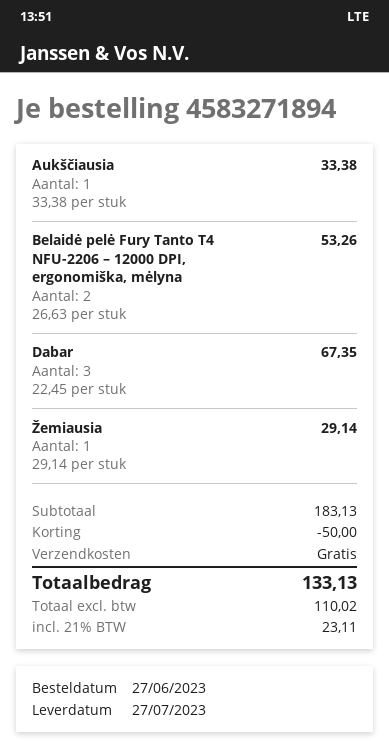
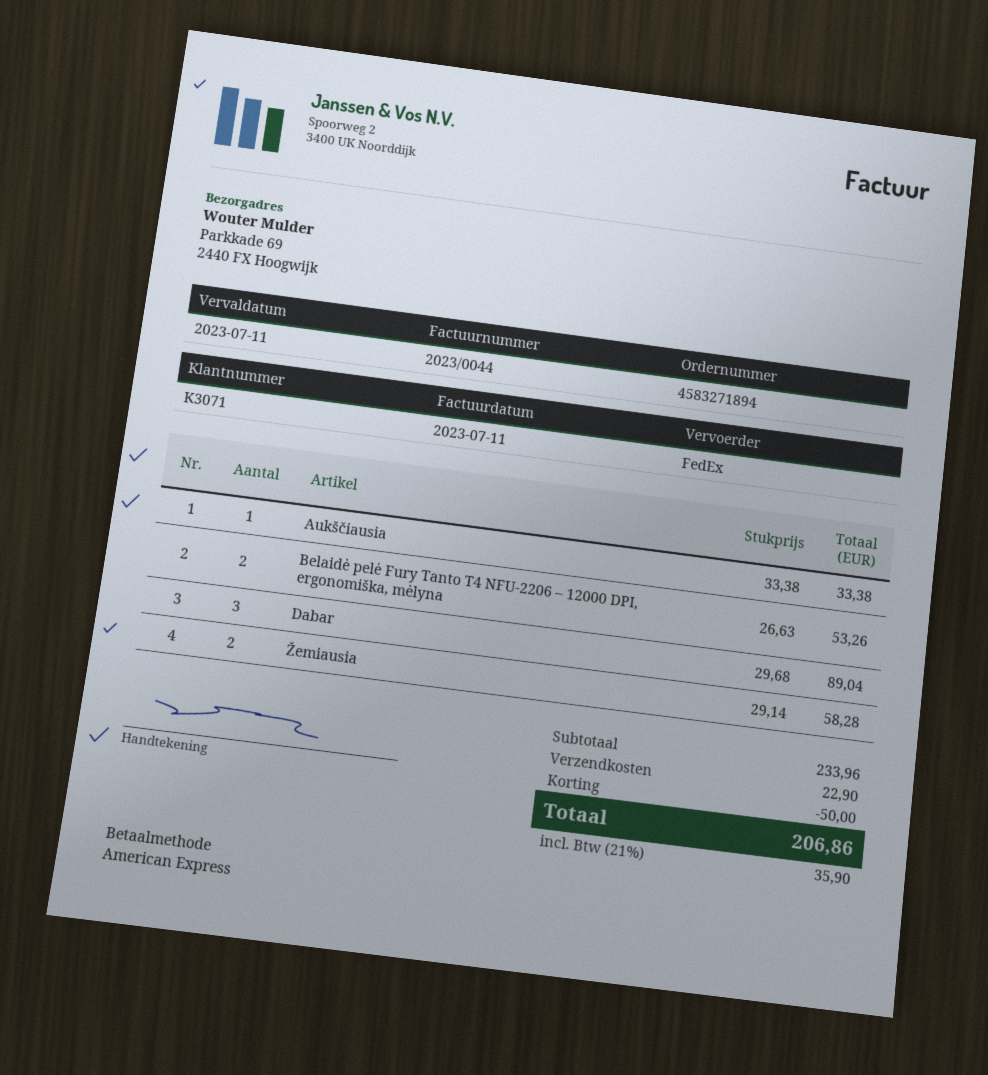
Dabar: 3 x 22.45 = 67.35 -> 3 x 29.68 = 89.04
Žemiausia: 1 x 29.14 = 29.14 -> 2 x 29.14 = 58.28
subtotal: 183.13 -> 233.96
shipping: 0.00 -> 22.90
tax: 21% = 23.11 -> 21% = 35.90
total: 133.13 -> 206.86

